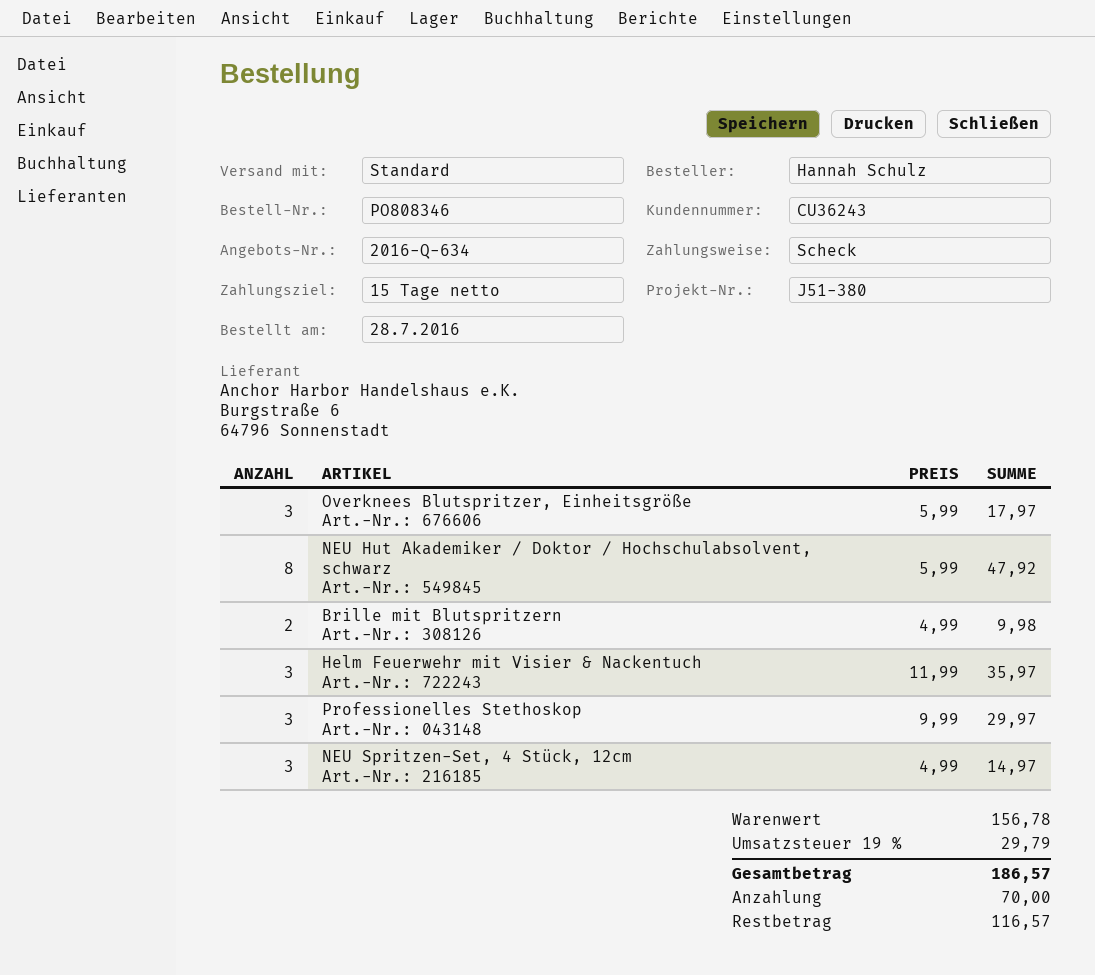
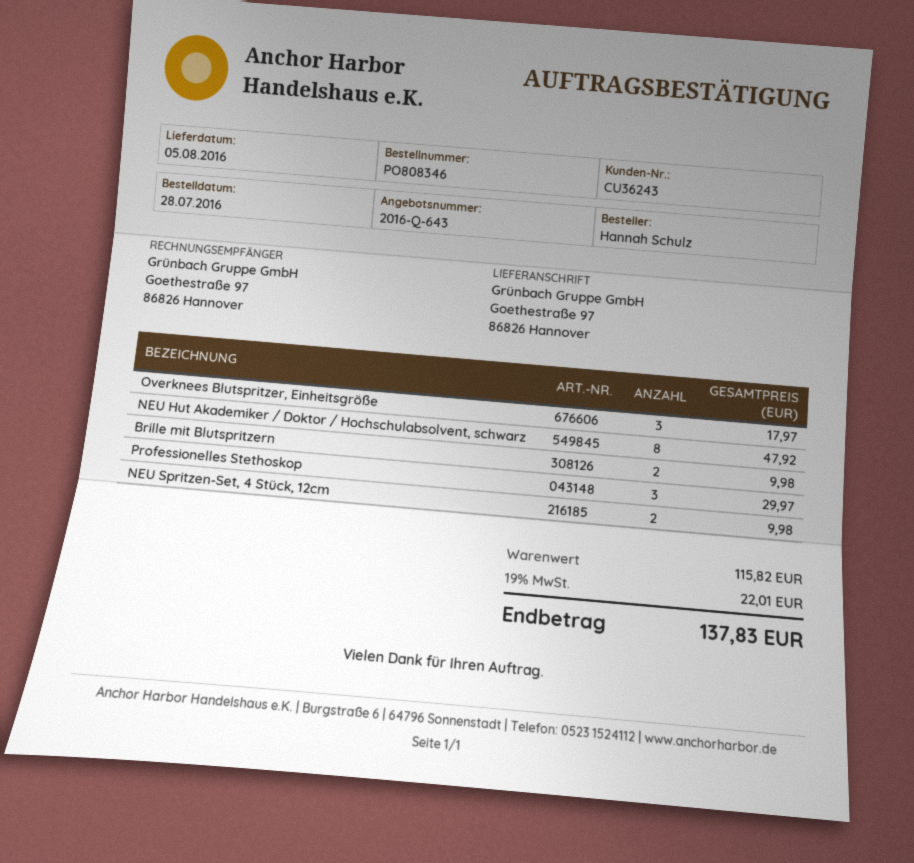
quote number: 2016-Q-634 -> 2016-Q-643
Helm Feuerwehr mit Visier & Nackentuch: 3 for 35.97 -> none
NEU Spritzen-Set, 4 Stück, 12cm: 3 for 14.97 -> 2 for 9.98
subtotal: 156.78 -> 115.82
tax: 19% = 29.79 -> 19% = 22.01
total: 186.57 -> 137.83

